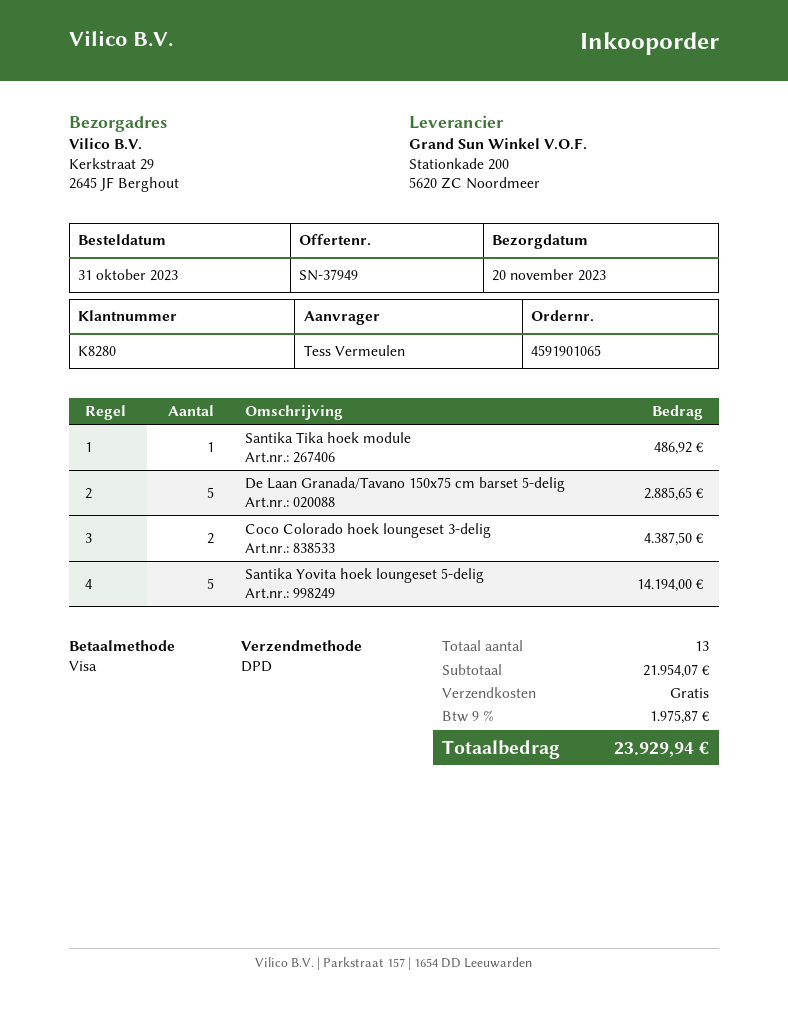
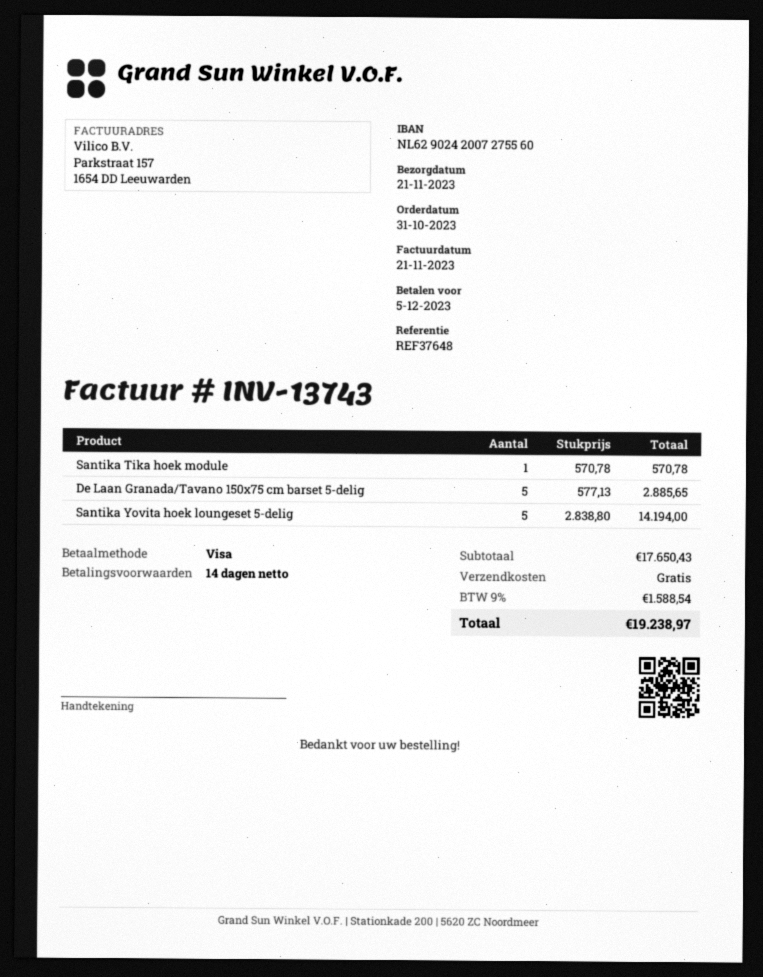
delivery date: 2023-11-20 -> 2023-11-21
Santika Tika hoek module: 1 for 486.92 -> 1 for 570.78
Coco Colorado hoek loungeset 3-delig: 2 for 4387.50 -> none
subtotal: 21954.07 -> 17650.43
tax: 9% = 1975.87 -> 9% = 1588.54
total: 23929.94 -> 19238.97

